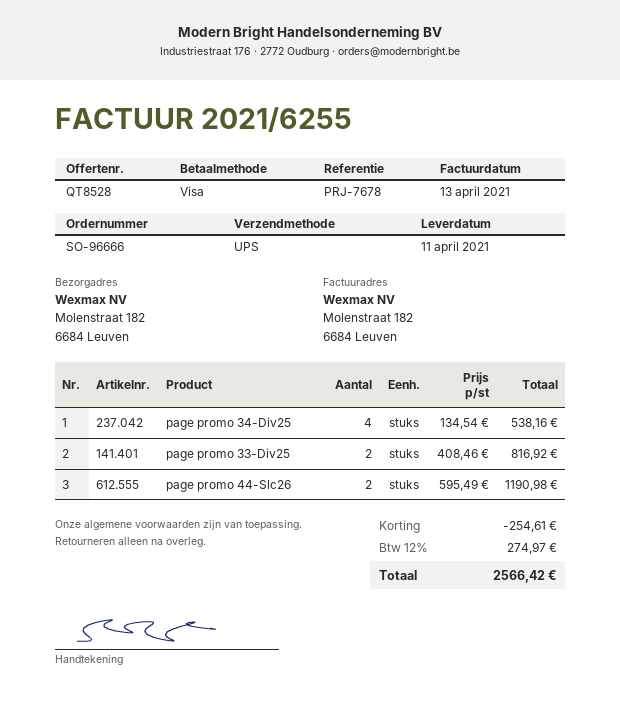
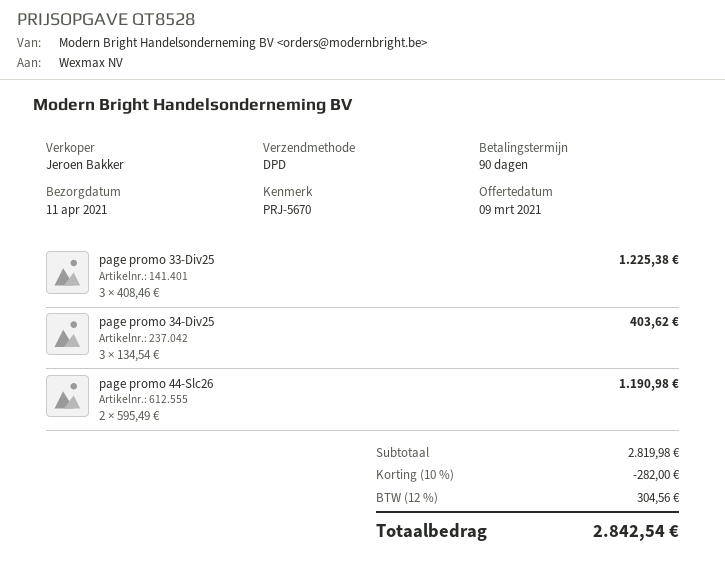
reference: PRJ-7678 -> PRJ-5670
shipping method: UPS -> DPD
page promo 34-Div25: 4 x 134.54 = 538.16 -> 3 x 134.54 = 403.62
page promo 33-Div25: 2 x 408.46 = 816.92 -> 3 x 408.46 = 1225.38
discount: 254.61 -> 282.00
tax: 12% = 274.97 -> 12% = 304.56
total: 2566.42 -> 2842.54

